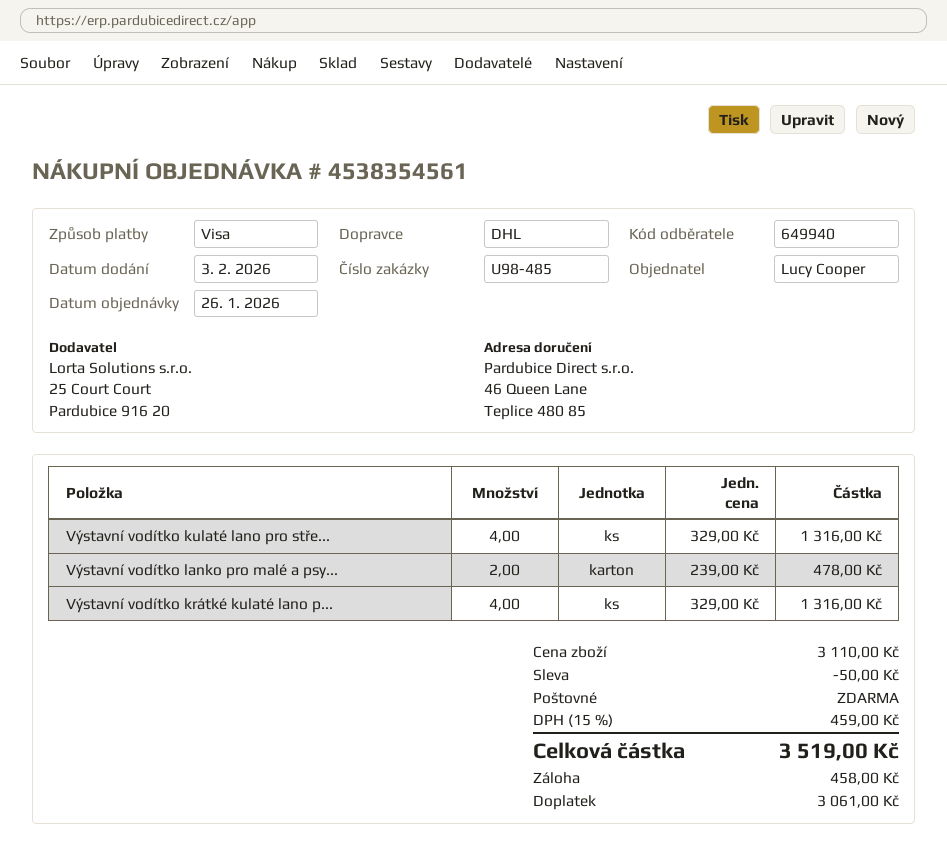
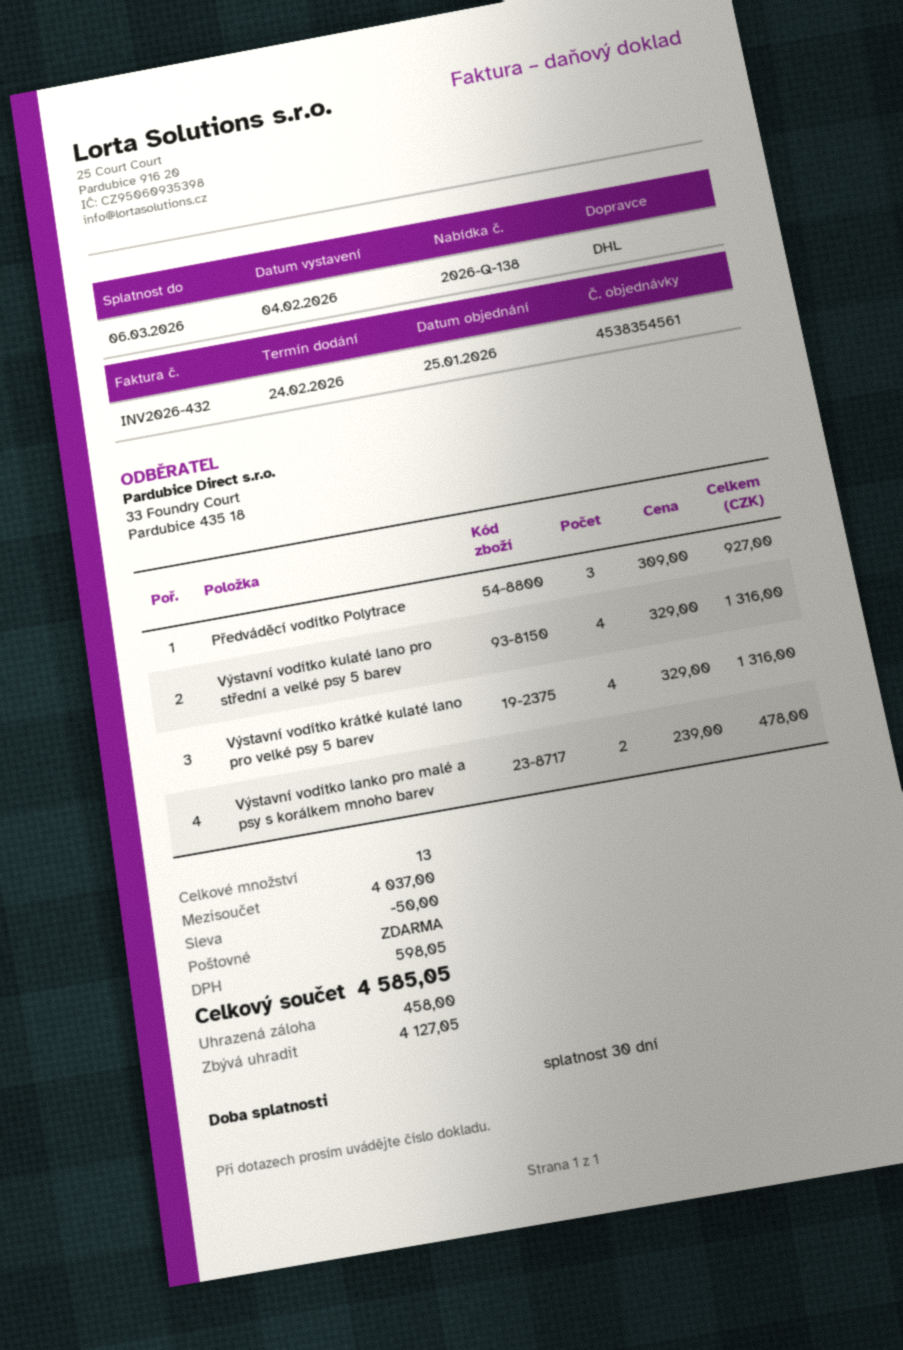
order date: 2026-01-26 -> 2026-01-25
delivery date: 2026-02-03 -> 2026-02-24
Předváděcí vodítko Polytrace: none -> 3 x 309.00 = 927.00
subtotal: 3110.00 -> 4037.00
tax: 459.00 -> 598.05
total: 3519.00 -> 4585.05
balance: 3061.00 -> 4127.05

